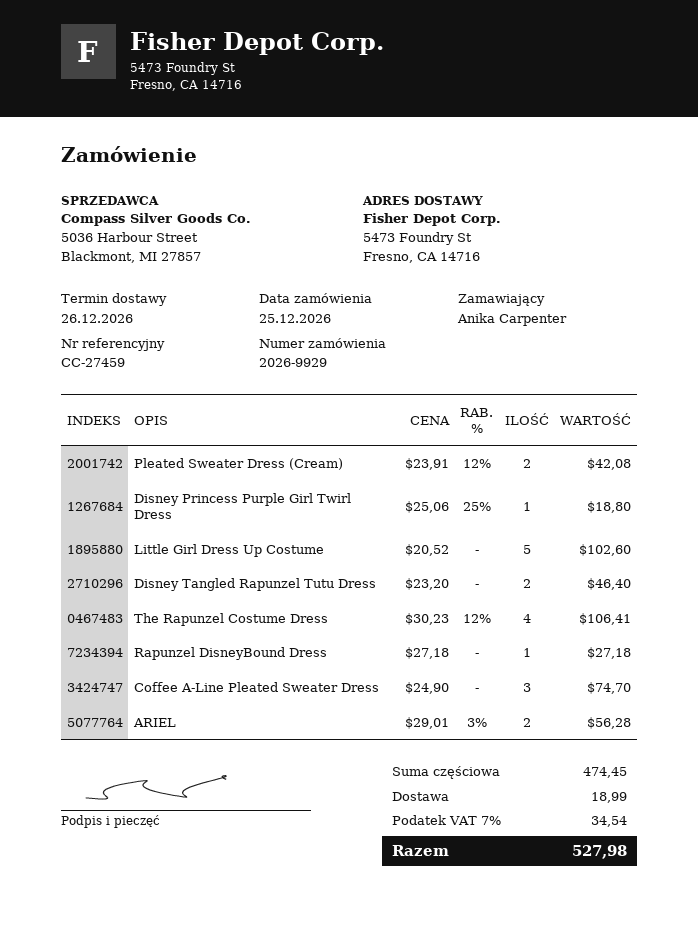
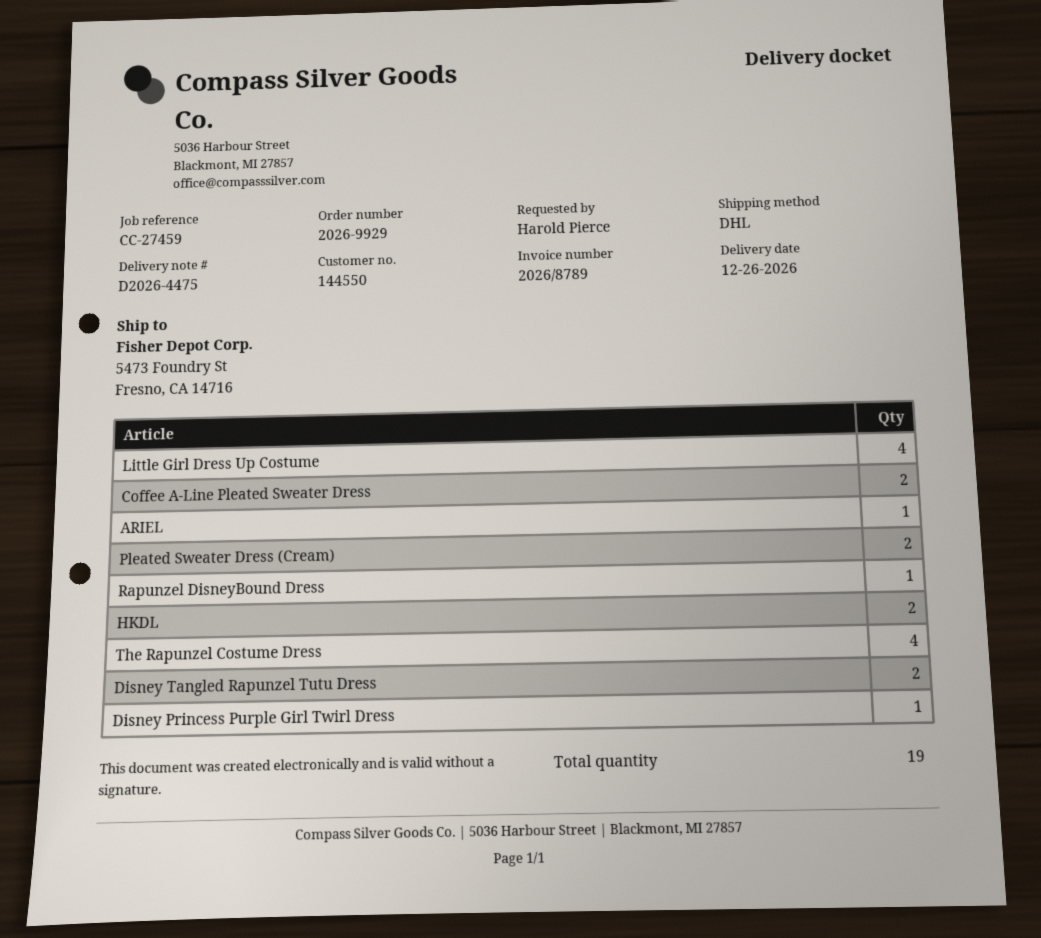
ordered by: Anika Carpenter -> Harold Pierce
Little Girl Dress Up Costume: 5 -> 4
Coffee A-Line Pleated Sweater Dress: 3 -> 2
ARIEL: 2 -> 1
HKDL: none -> 2

